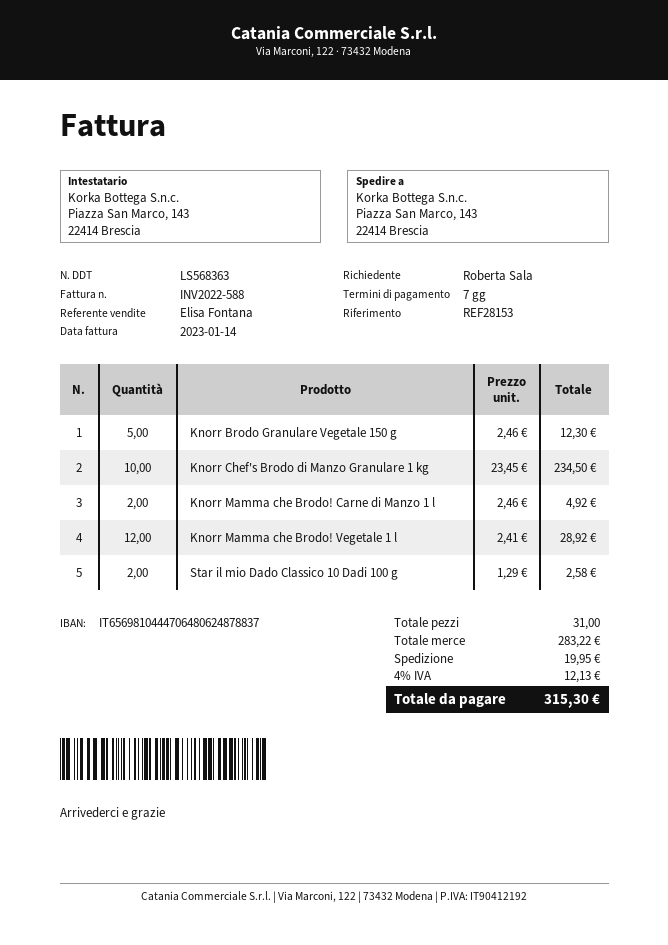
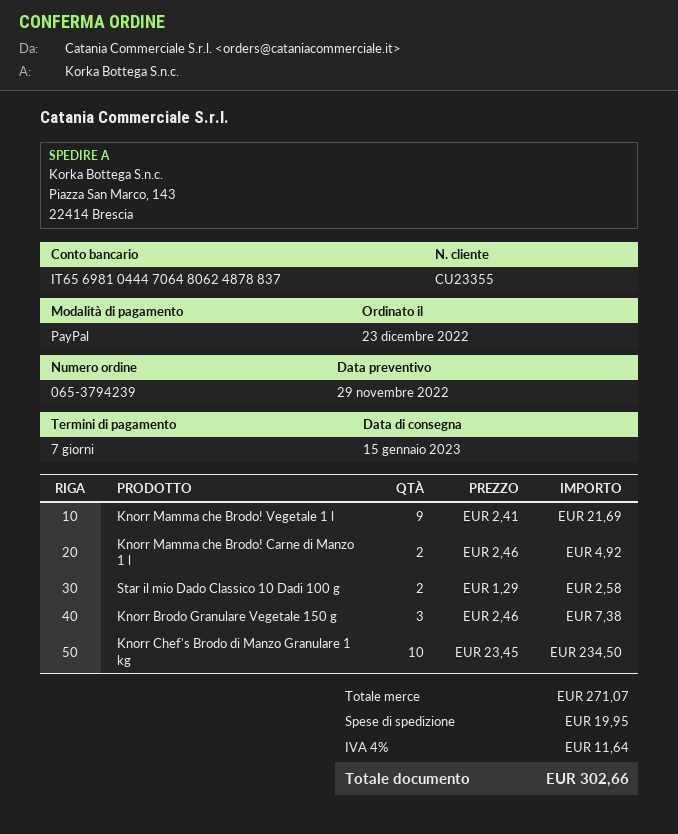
Knorr Brodo Granulare Vegetale 150 g: 5 x 2.46 = 12.30 -> 3 x 2.46 = 7.38
Knorr Mamma che Brodo! Vegetale 1 l: 12 x 2.41 = 28.92 -> 9 x 2.41 = 21.69
subtotal: 283.22 -> 271.07
tax: 4% = 12.13 -> 4% = 11.64
total: 315.30 -> 302.66

